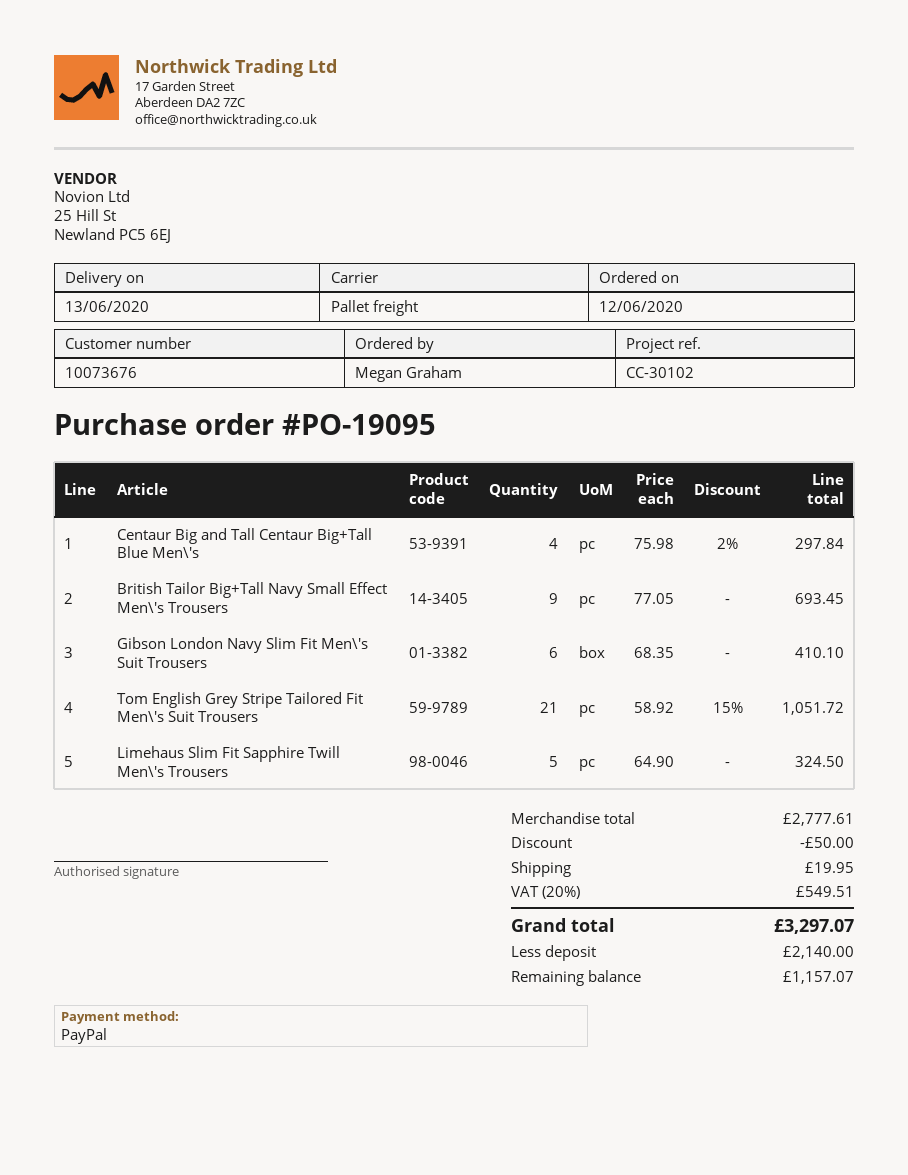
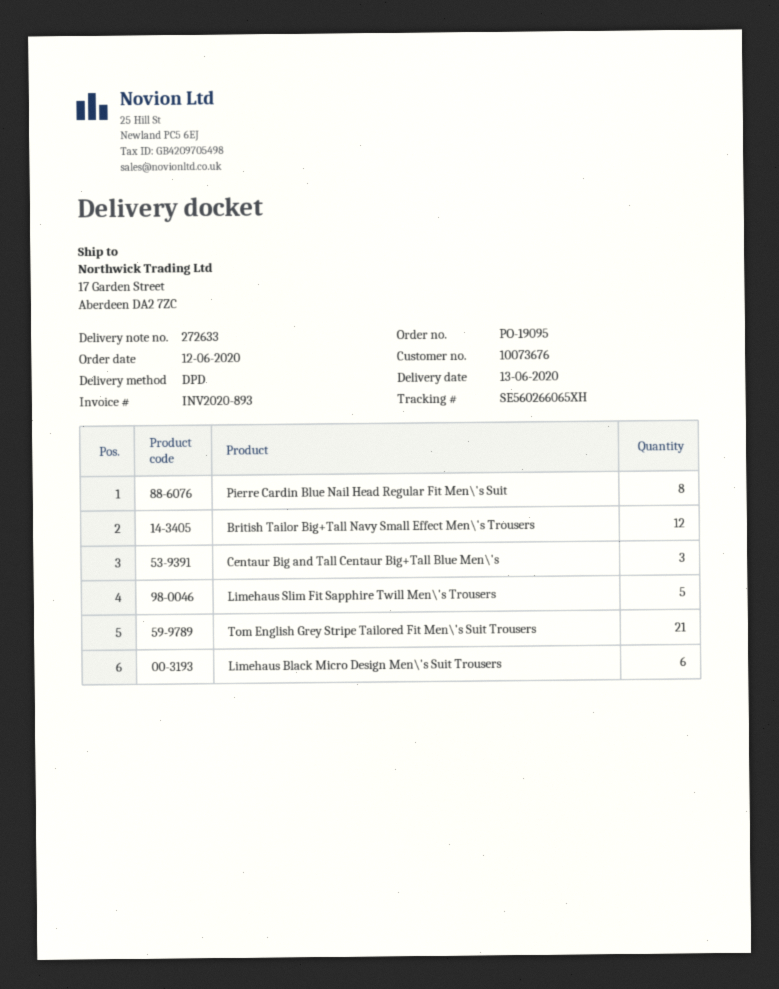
shipping method: pallet freight -> DPD
Centaur Big and Tall Centaur Big+Tall Blue Men\'s: 4 -> 3
British Tailor Big+Tall Navy Small Effect Men\'s Trousers: 9 -> 12
Gibson London Navy Slim Fit Men\'s Suit Trousers: 6 -> none
Pierre Cardin Blue Nail Head Regular Fit Men\'s Suit: none -> 8
Limehaus Black Micro Design Men\'s Suit Trousers: none -> 6

